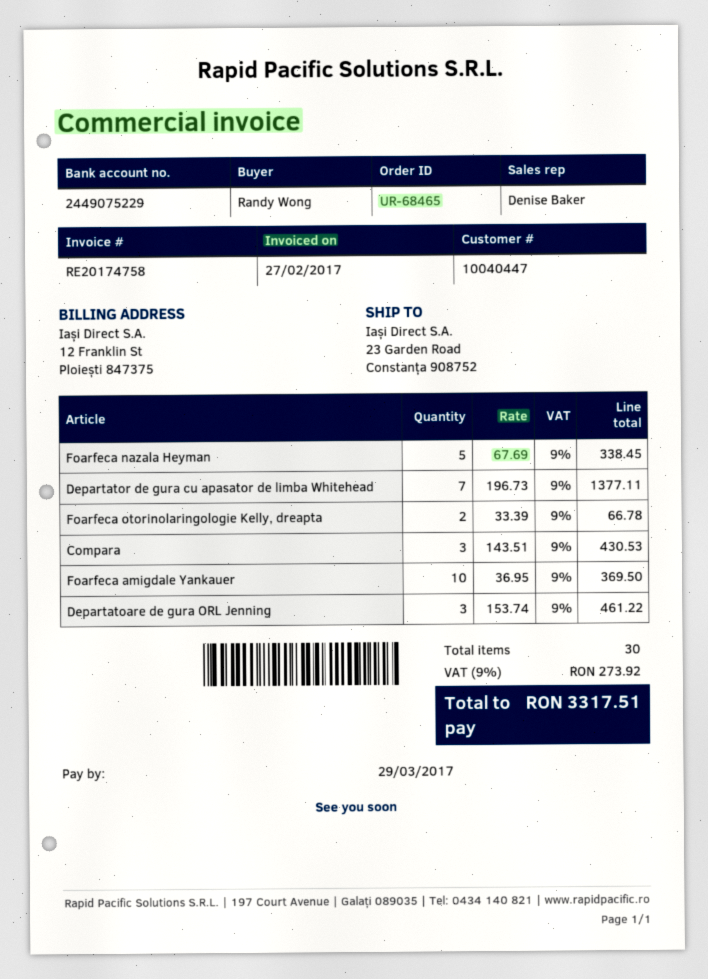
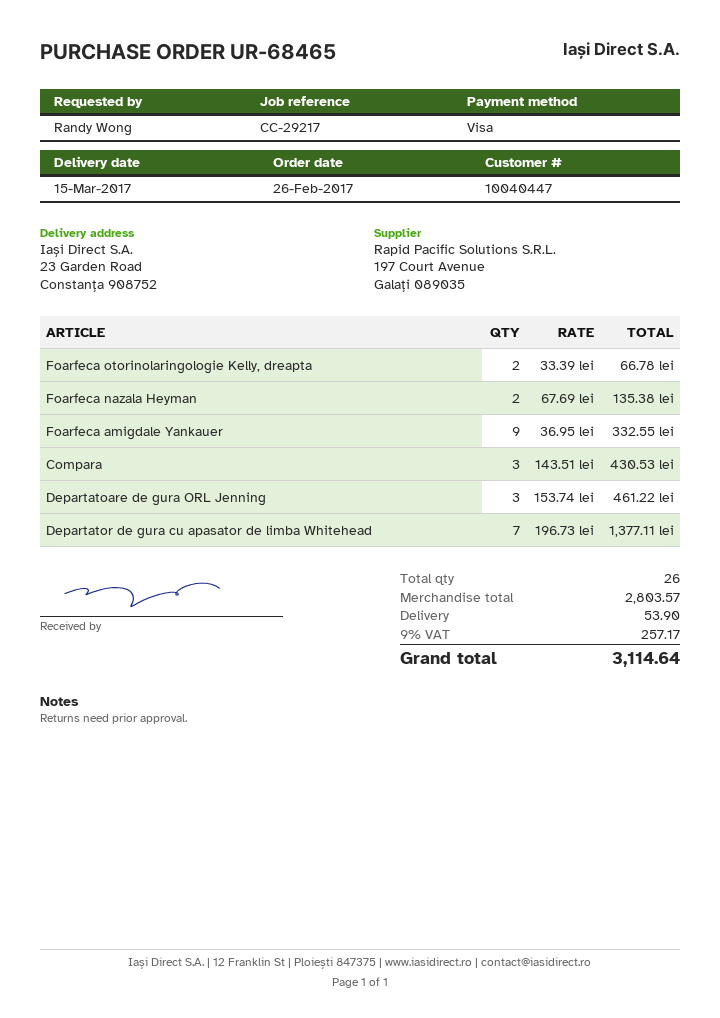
Foarfeca nazala Heyman: 5 x 67.69 = 338.45 -> 2 x 67.69 = 135.38
Foarfeca amigdale Yankauer: 10 x 36.95 = 369.50 -> 9 x 36.95 = 332.55
total quantity: 30 -> 26
shipping: none -> 53.90
tax: 9% = 273.92 -> 9% = 257.17
total: 3317.51 -> 3114.64

